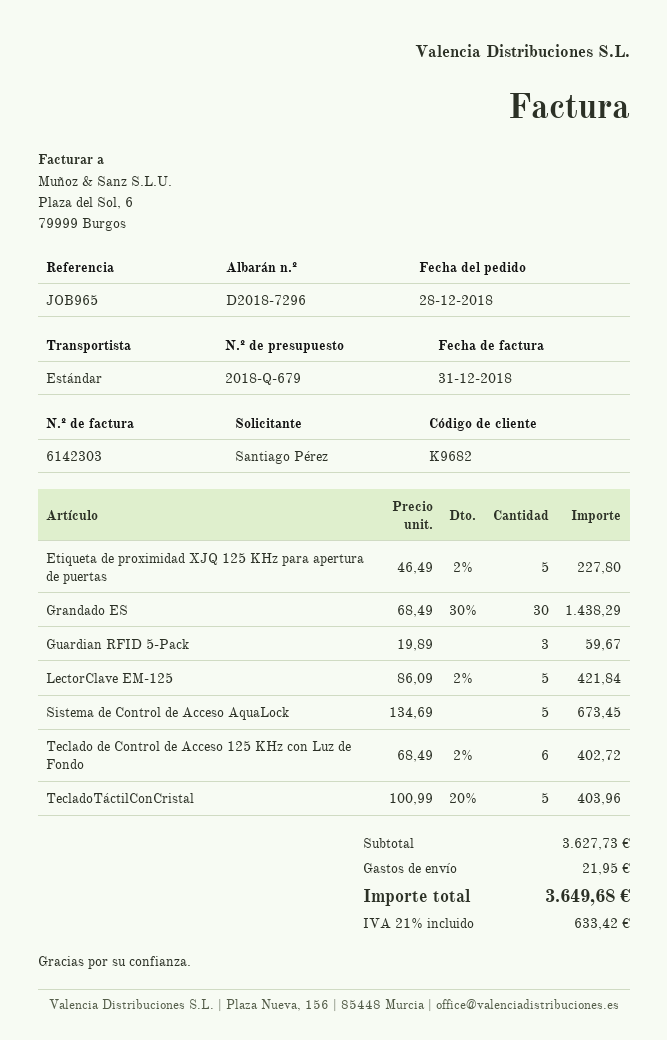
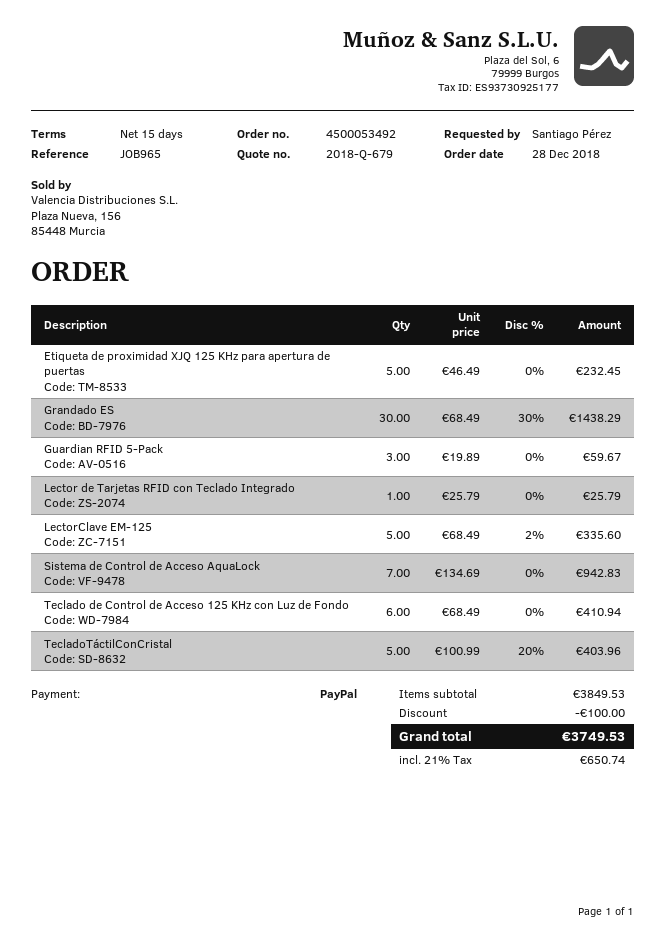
Etiqueta de proximidad XJQ 125 KHz para apertura de puertas: 5 x 46.49 - 2% = 227.80 -> 5 x 46.49 = 232.45
LectorClave EM-125: 5 x 86.09 - 2% = 421.84 -> 5 x 68.49 - 2% = 335.60
Sistema de Control de Acceso AquaLock: 5 x 134.69 = 673.45 -> 7 x 134.69 = 942.83
Teclado de Control de Acceso 125 KHz con Luz de Fondo: 6 x 68.49 - 2% = 402.72 -> 6 x 68.49 = 410.94
Lector de Tarjetas RFID con Teclado Integrado: none -> 1 x 25.79 = 25.79
subtotal: 3627.73 -> 3849.53
discount: none -> 100.00
shipping: 21.95 -> none
tax: 21% = 633.42 -> 21% = 650.74
total: 3649.68 -> 3749.53

